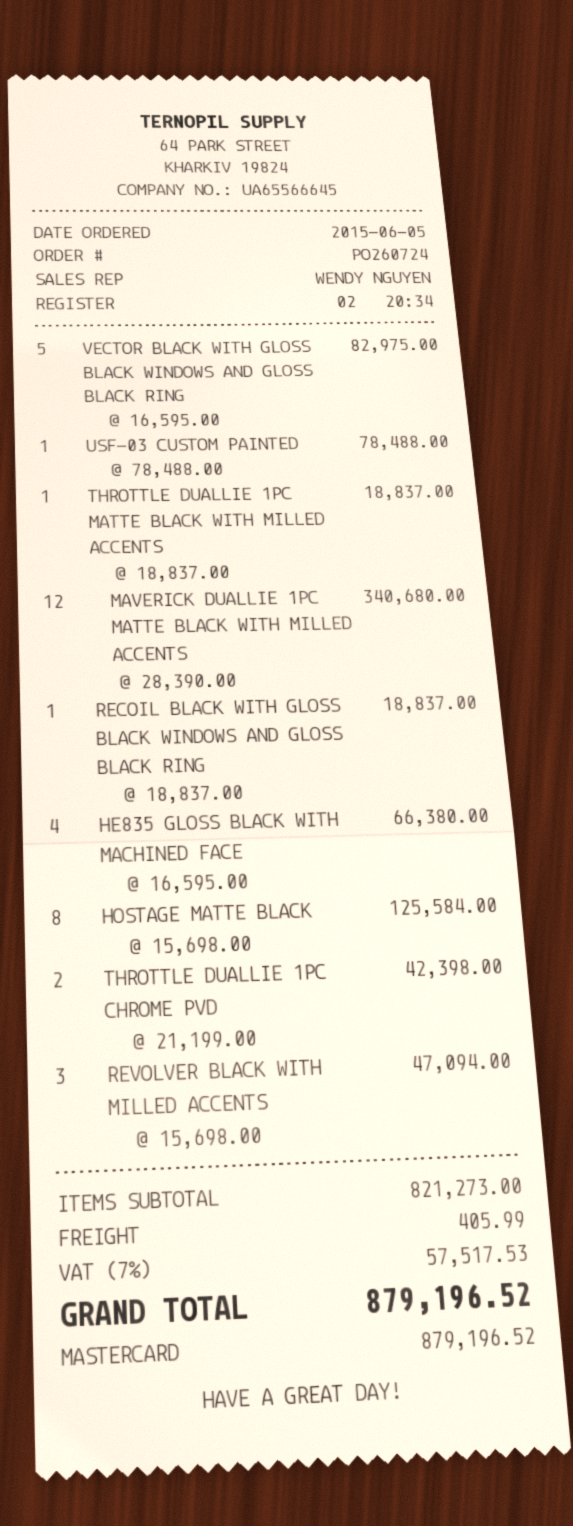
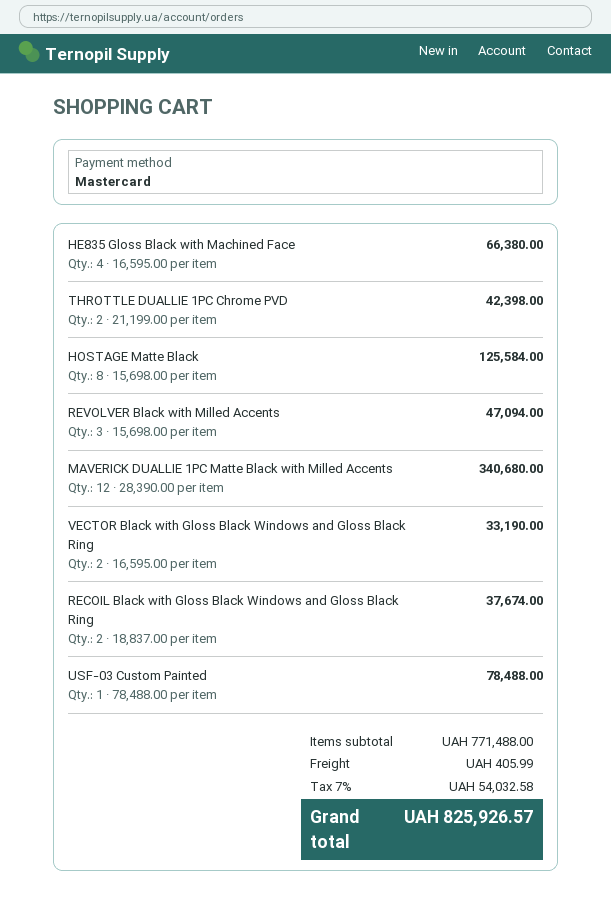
VECTOR BLACK WITH GLOSS BLACK WINDOWS AND GLOSS BLACK RING: 5 x 16595.00 = 82975.00 -> 2 x 16595.00 = 33190.00
THROTTLE DUALLIE 1PC MATTE BLACK WITH MILLED ACCENTS: 1 x 18837.00 = 18837.00 -> none
RECOIL BLACK WITH GLOSS BLACK WINDOWS AND GLOSS BLACK RING: 1 x 18837.00 = 18837.00 -> 2 x 18837.00 = 37674.00
subtotal: 821273.00 -> 771488.00
tax: 7% = 57517.53 -> 7% = 54032.58
total: 879196.52 -> 825926.57

